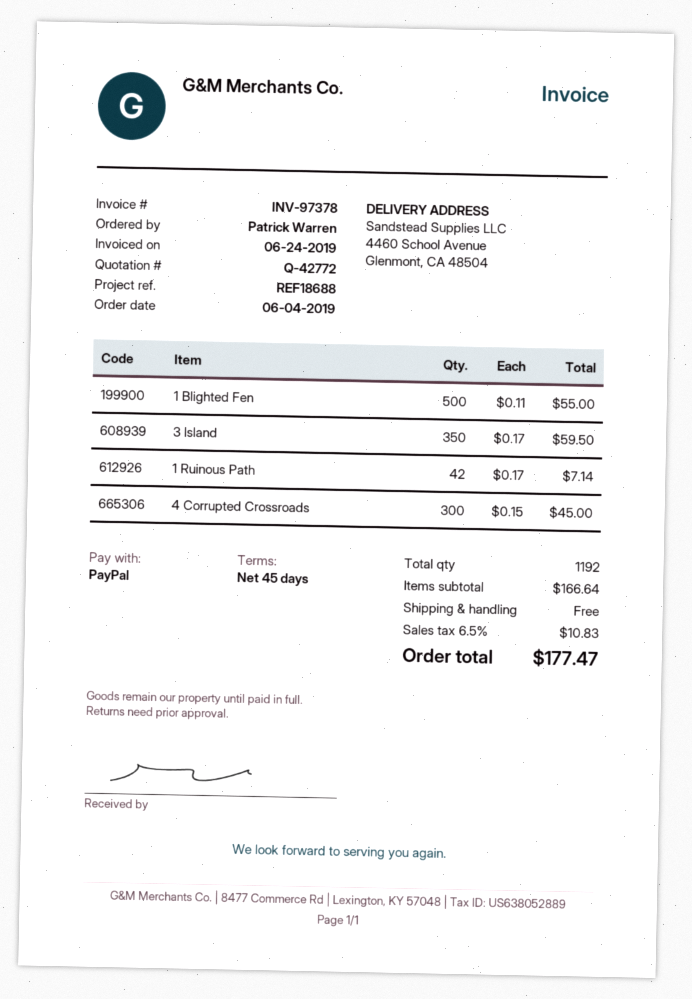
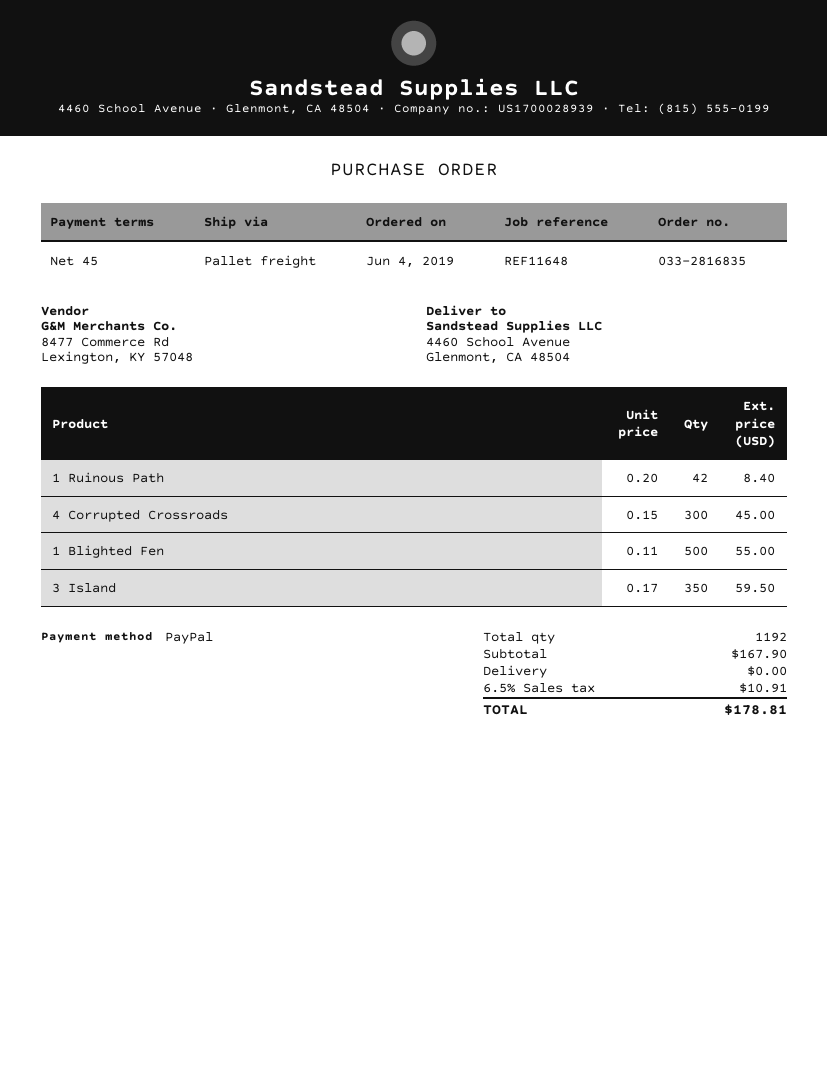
reference: REF18688 -> REF11648
1 Ruinous Path: 42 x 0.17 = 7.14 -> 42 x 0.20 = 8.40
subtotal: 166.64 -> 167.90
tax: 6.5% = 10.83 -> 6.5% = 10.91
total: 177.47 -> 178.81

